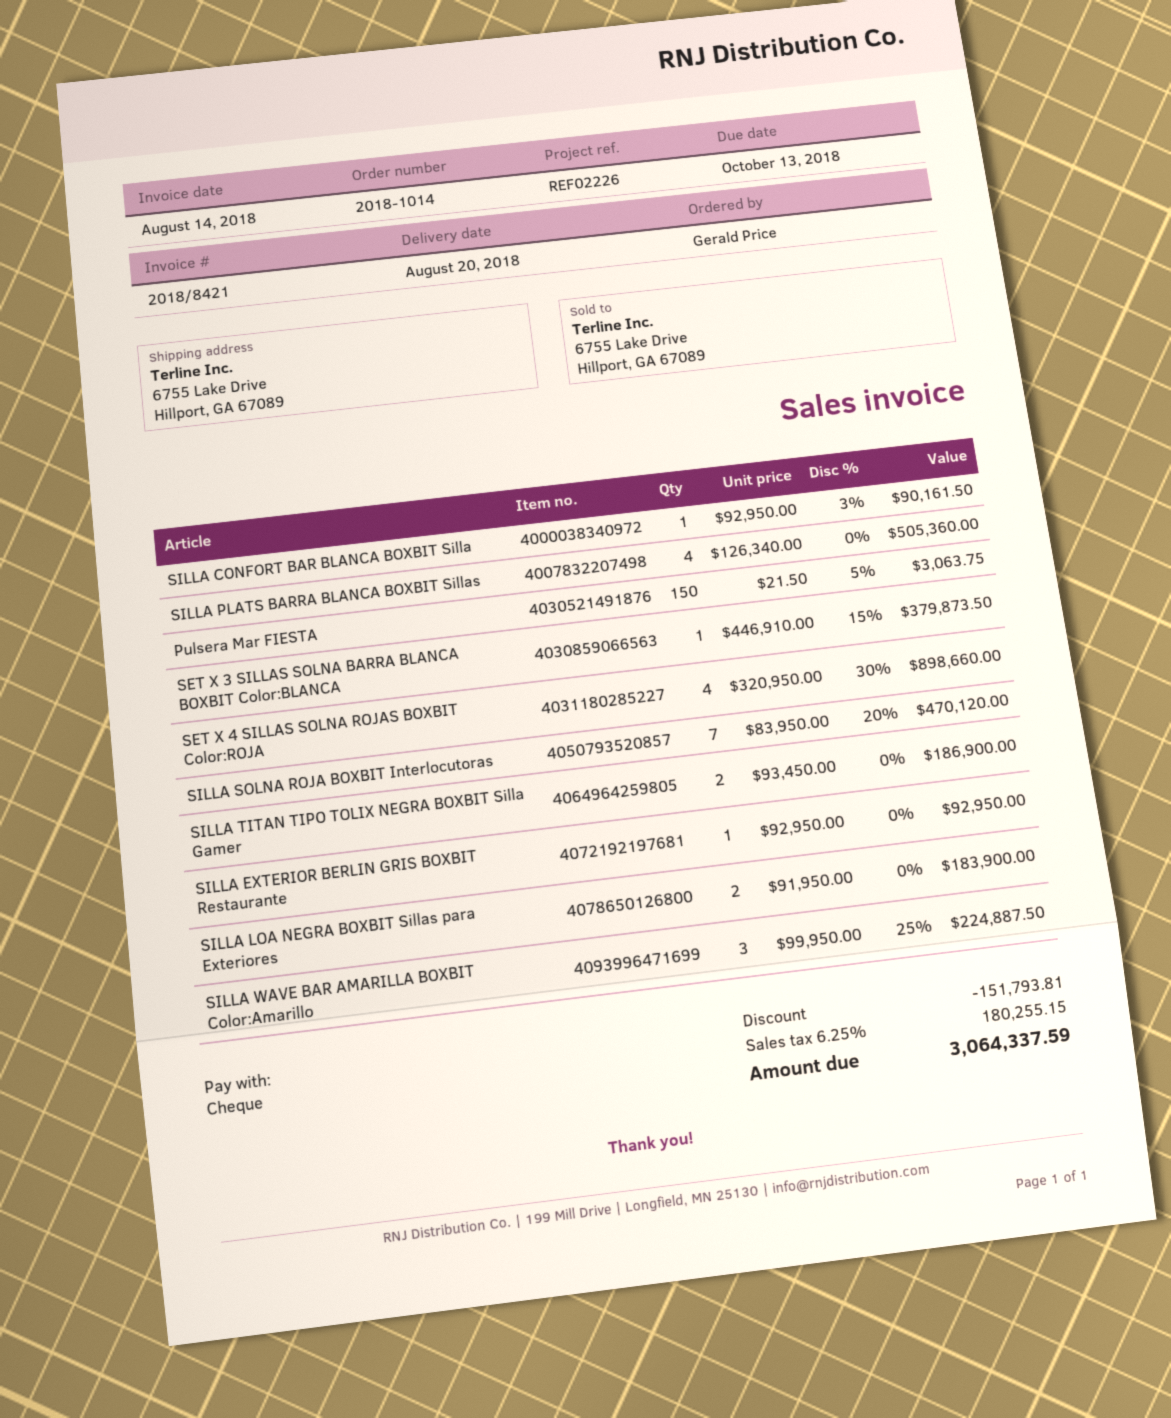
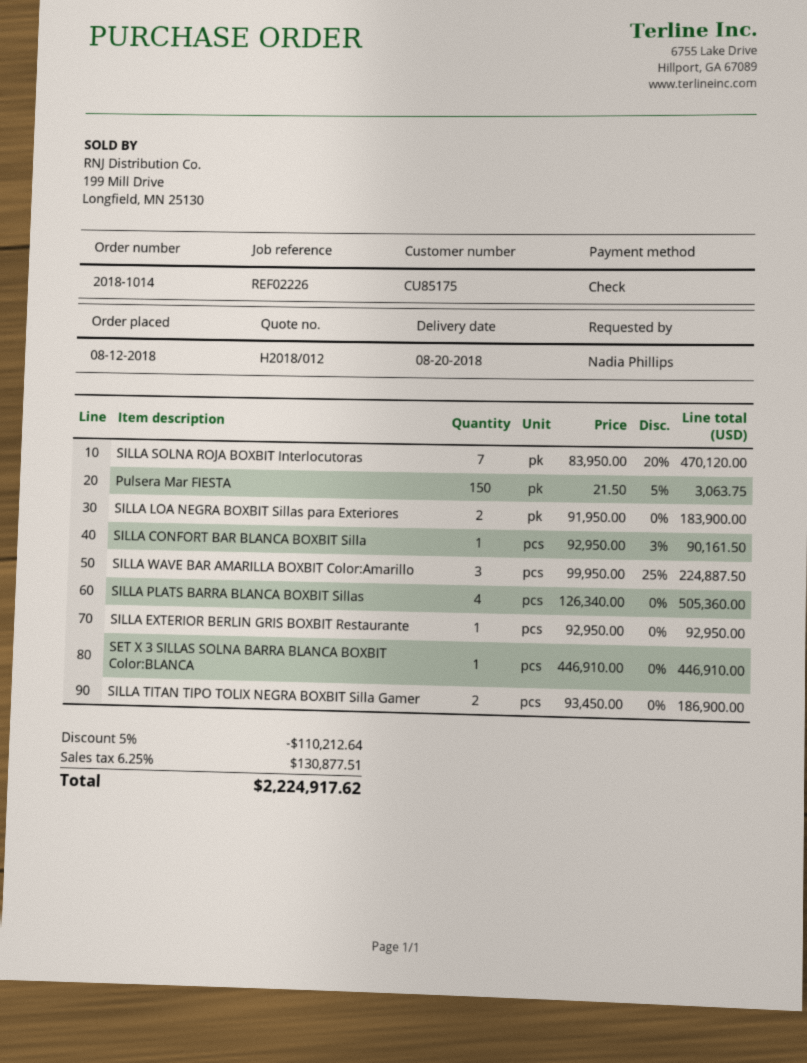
ordered by: Gerald Price -> Nadia Phillips
SET X 3 SILLAS SOLNA BARRA BLANCA BOXBIT Color:BLANCA: 1 x 446910.00 - 15% = 379873.50 -> 1 x 446910.00 = 446910.00
SET X 4 SILLAS SOLNA ROJAS BOXBIT Color:ROJA: 4 x 320950.00 - 30% = 898660.00 -> none
discount: 151793.81 -> 110212.64
tax: 6.25% = 180255.15 -> 6.25% = 130877.51
total: 3064337.59 -> 2224917.62

